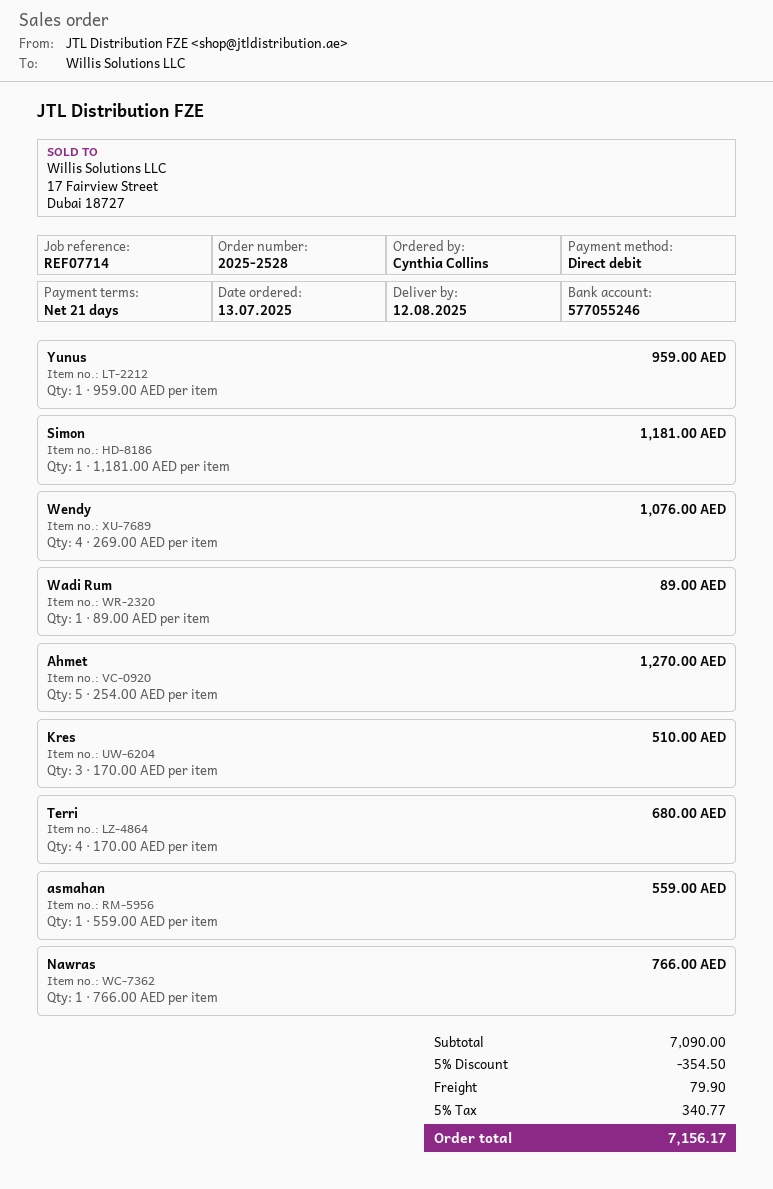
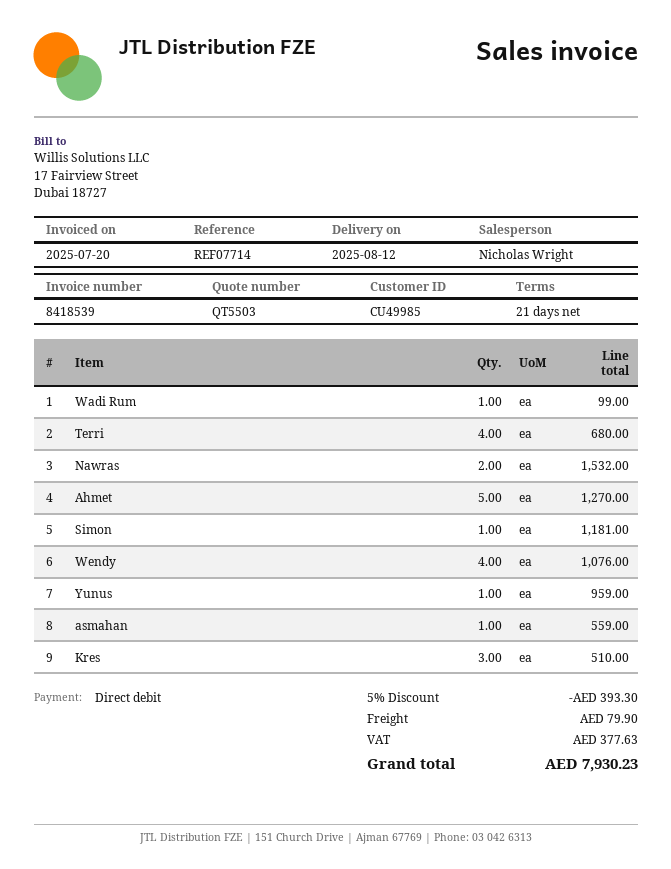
Wadi Rum: 1 for 89.00 -> 1 for 99.00
Nawras: 1 for 766.00 -> 2 for 1532.00
discount: 5% = 354.50 -> 5% = 393.30
tax: 340.77 -> 377.63
total: 7156.17 -> 7930.23

